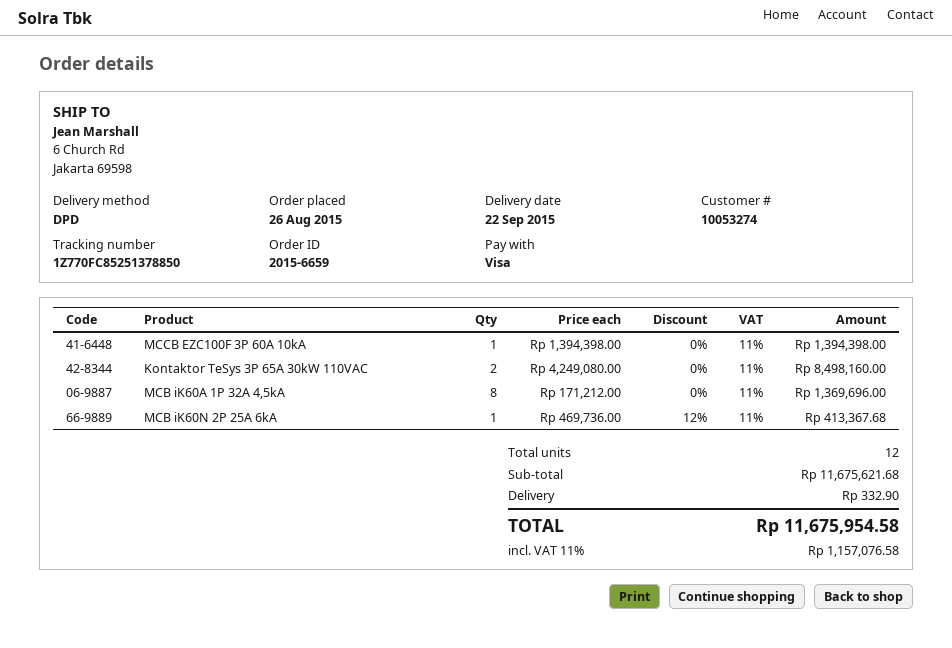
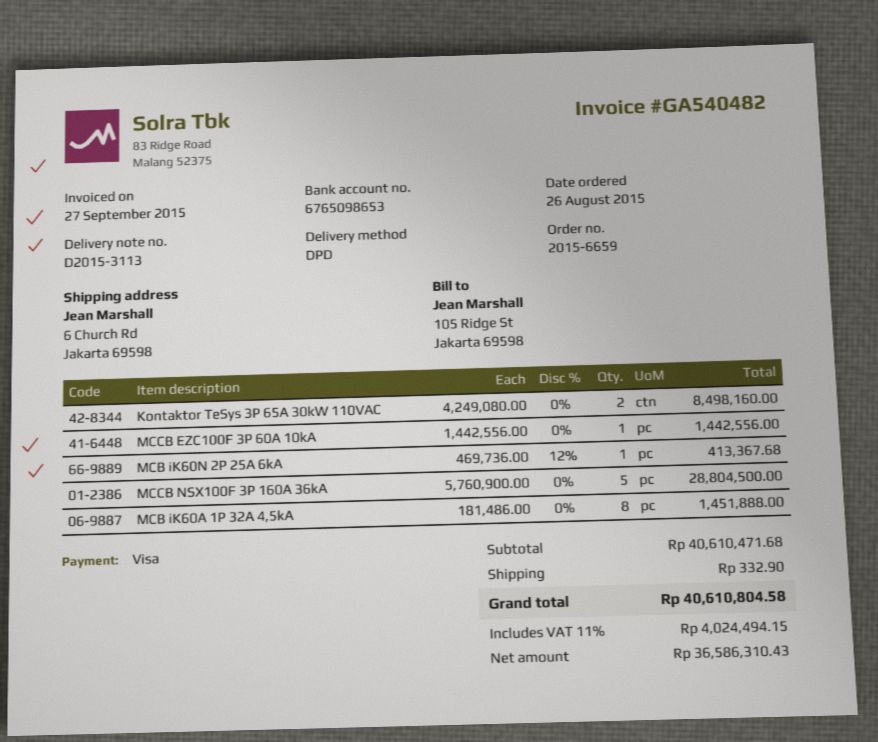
MCCB EZC100F 3P 60A 10kA: 1 x 1394398.00 = 1394398.00 -> 1 x 1442556.00 = 1442556.00
MCB iK60A 1P 32A 4,5kA: 8 x 171212.00 = 1369696.00 -> 8 x 181486.00 = 1451888.00
MCCB NSX100F 3P 160A 36kA: none -> 5 x 5760900.00 = 28804500.00
subtotal: 11675621.68 -> 40610471.68
tax: 11% = 1157076.58 -> 11% = 4024494.15
total: 11675954.58 -> 40610804.58

